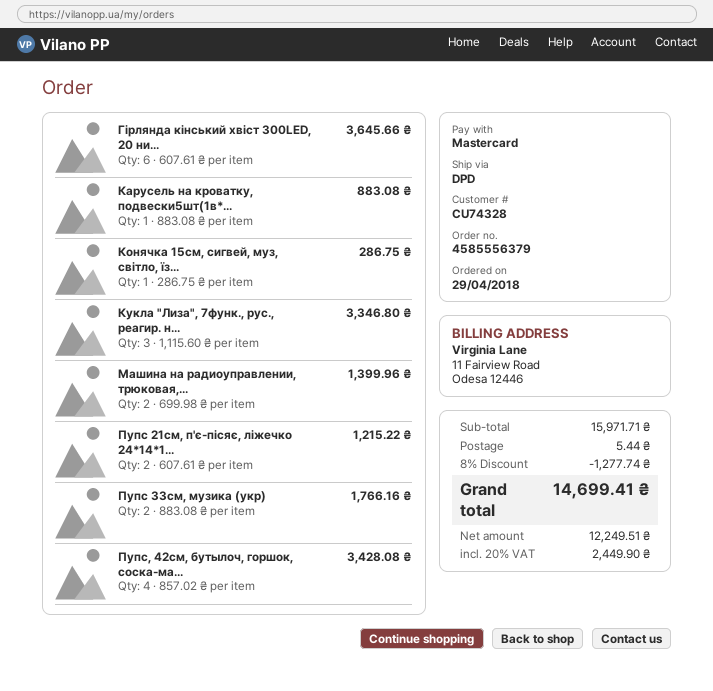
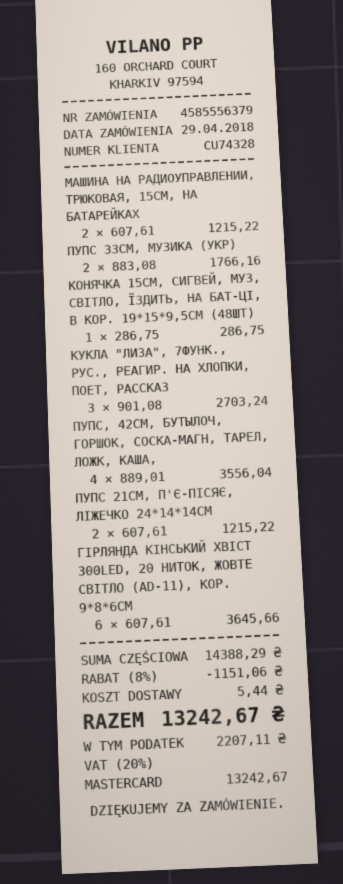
Карусель на кроватку, подвески5шт(1в*...: 1 x 883.08 = 883.08 -> none
Кукла "Лиза", 7функ., рус., реагир. н...: 3 x 1115.60 = 3346.80 -> 3 x 901.08 = 2703.24
Машина на радиоуправлении, трюковая,...: 2 x 699.98 = 1399.96 -> 2 x 607.61 = 1215.22
Пупс, 42см, бутылоч, горшок, соска-ма...: 4 x 857.02 = 3428.08 -> 4 x 889.01 = 3556.04
subtotal: 15971.71 -> 14388.29
discount: 8% = 1277.74 -> 8% = 1151.06
tax: 20% = 2449.90 -> 20% = 2207.11
total: 14699.41 -> 13242.67

